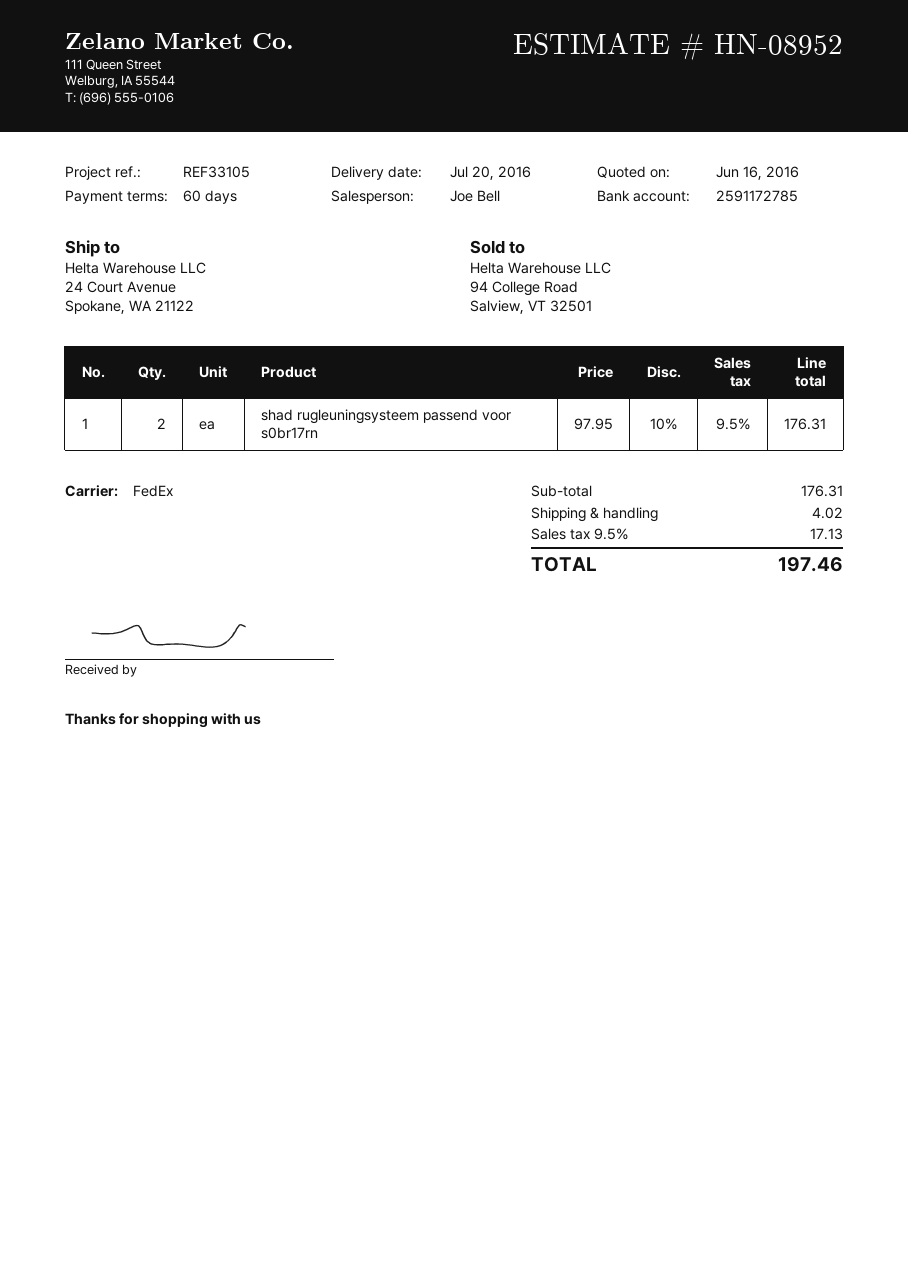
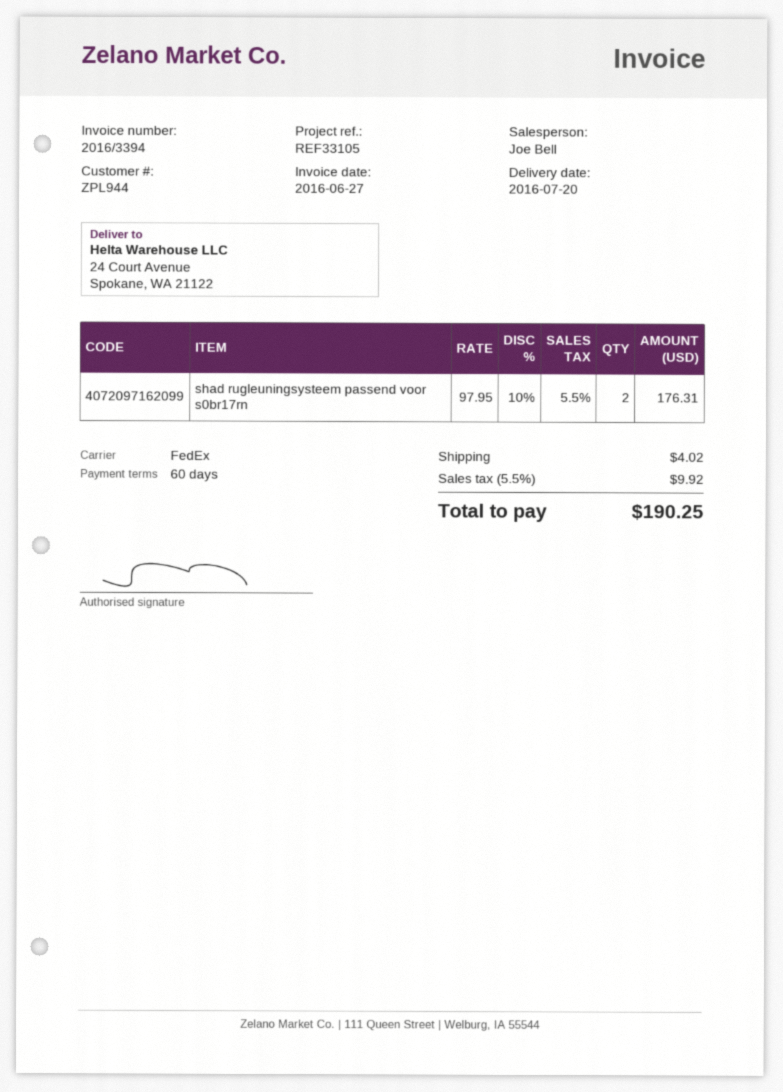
tax: 9.5% = 17.13 -> 5.5% = 9.92
total: 197.46 -> 190.25

